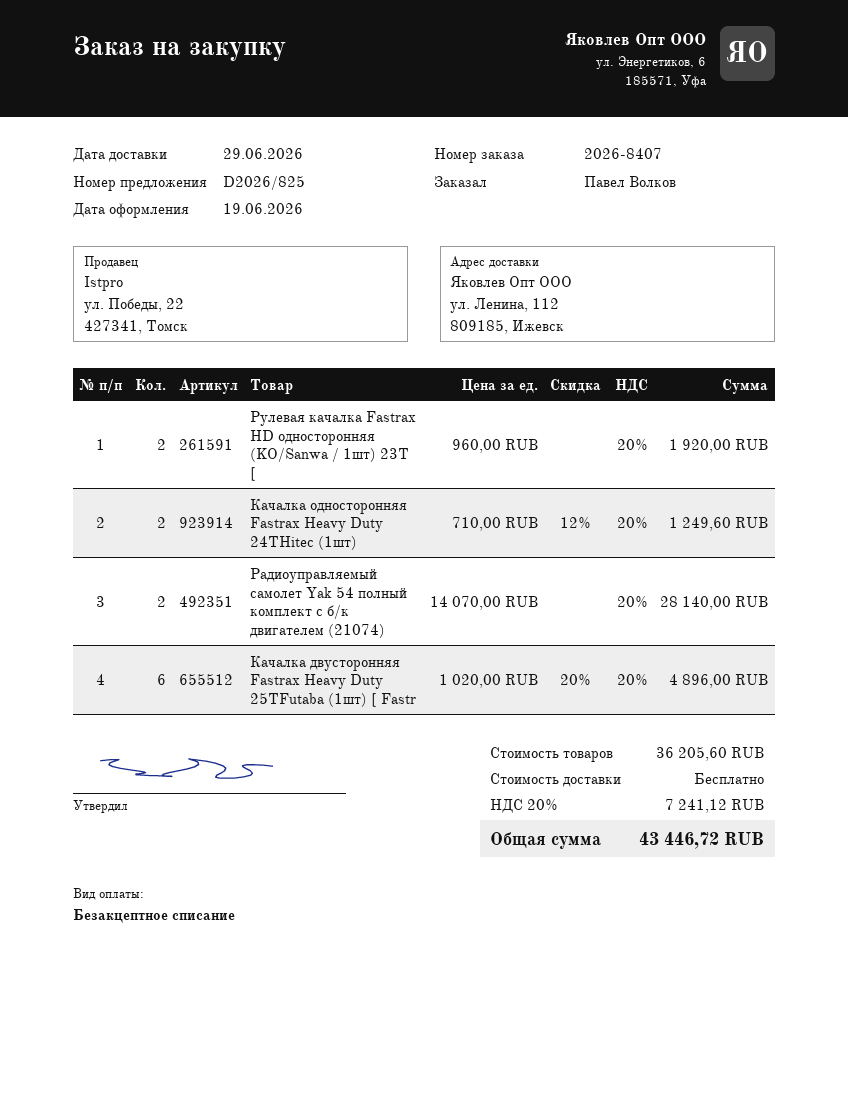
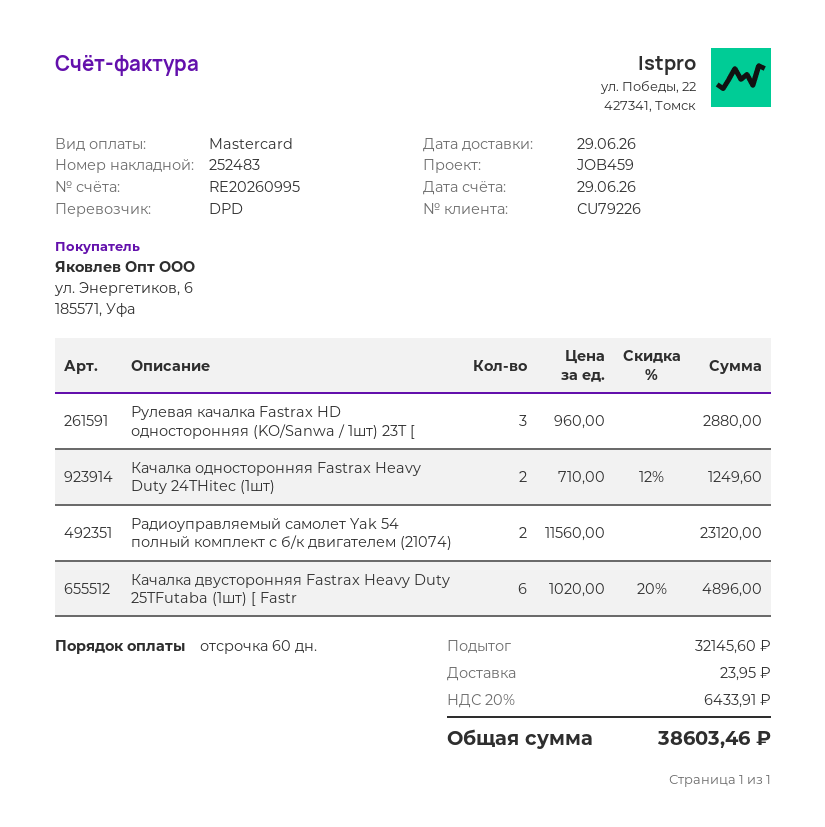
payment method: direct debit -> Mastercard
Рулевая качалка Fastrax HD односторонняя (KO/Sanwa / 1шт) 23T [: 2 x 960.00 = 1920.00 -> 3 x 960.00 = 2880.00
Радиоуправляемый самолет Yak 54 полный комплект с б/к двигателем (21074): 2 x 14070.00 = 28140.00 -> 2 x 11560.00 = 23120.00
subtotal: 36205.60 -> 32145.60
shipping: 0.00 -> 23.95
tax: 20% = 7241.12 -> 20% = 6433.91
total: 43446.72 -> 38603.46

